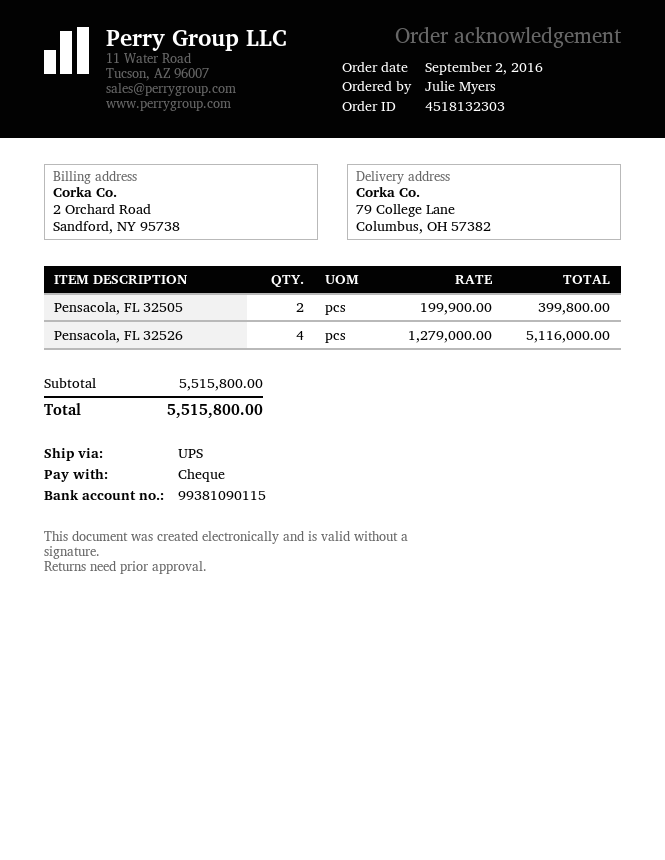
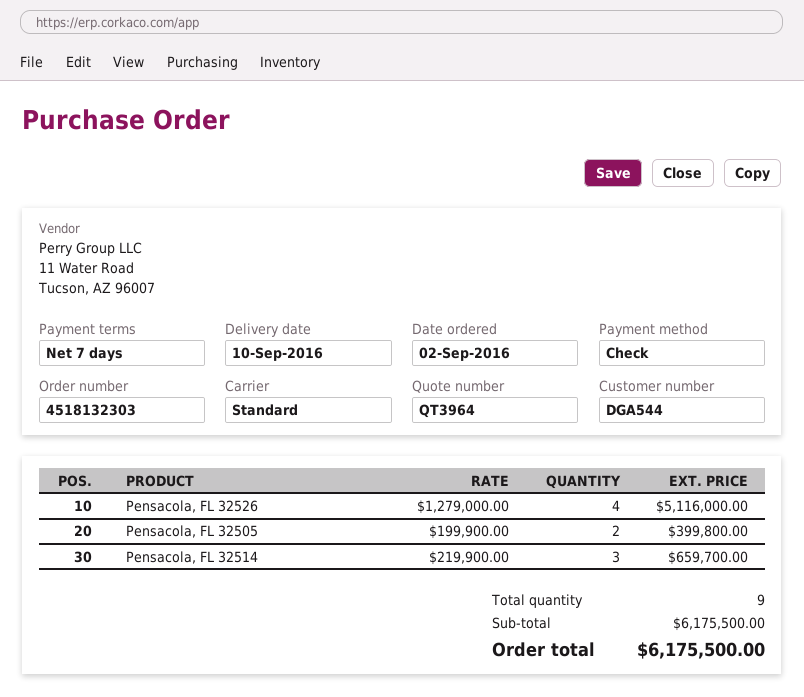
shipping method: UPS -> standard
Pensacola, FL 32514: none -> 3 x 219900.00 = 659700.00
subtotal: 5515800.00 -> 6175500.00
total: 5515800.00 -> 6175500.00

